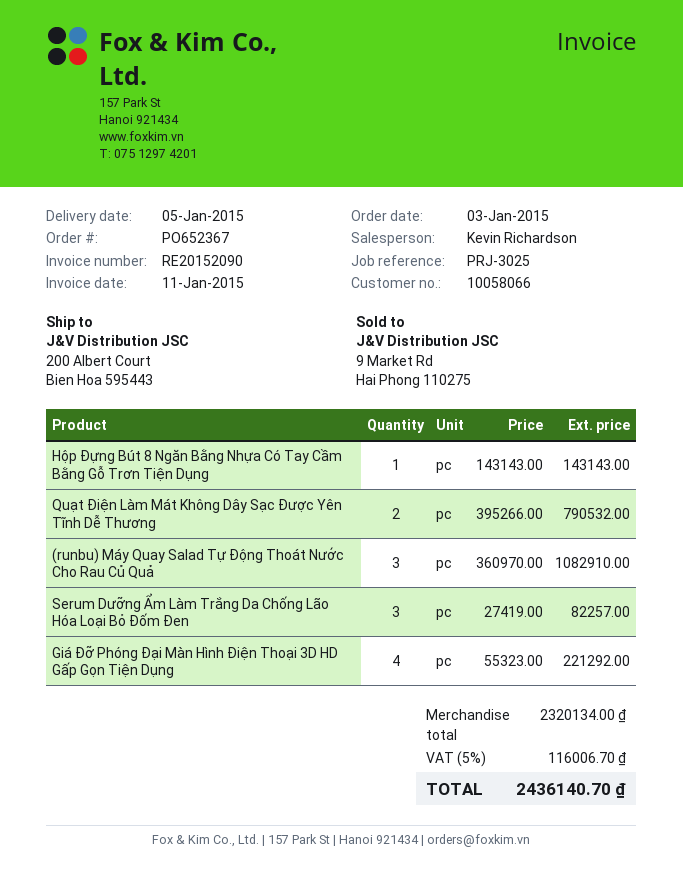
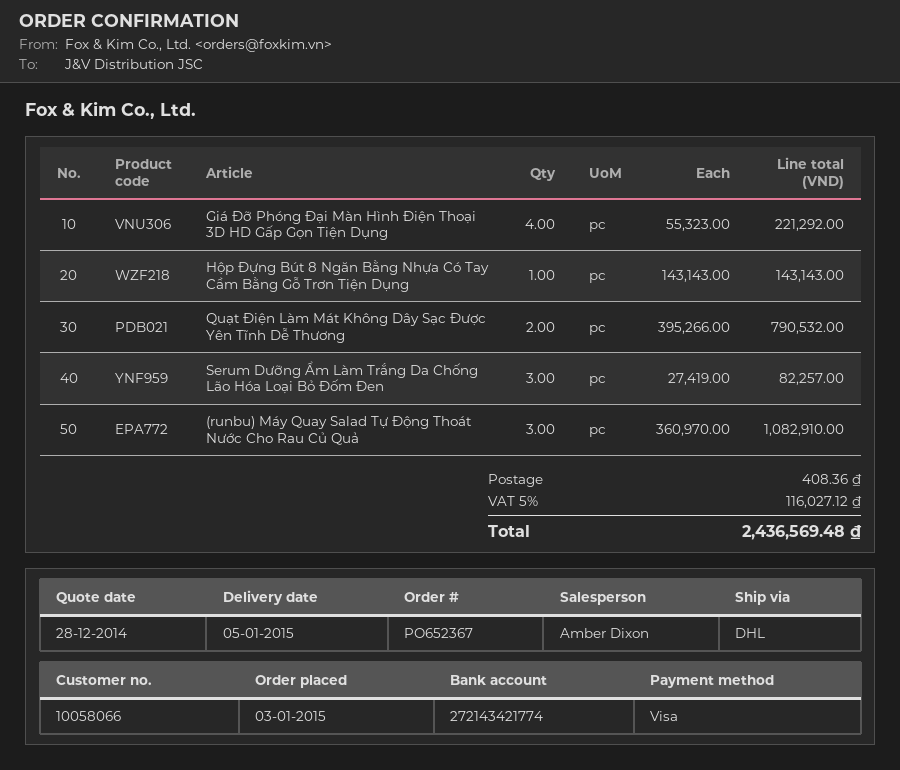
sales rep: Kevin Richardson -> Amber Dixon
shipping: none -> 408.36
tax: 5% = 116006.70 -> 5% = 116027.12
total: 2436140.70 -> 2436569.48

